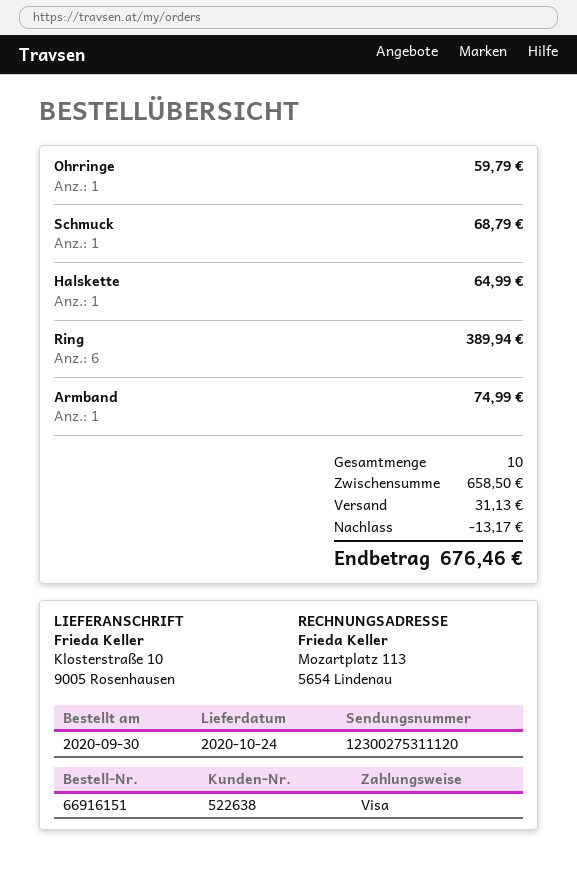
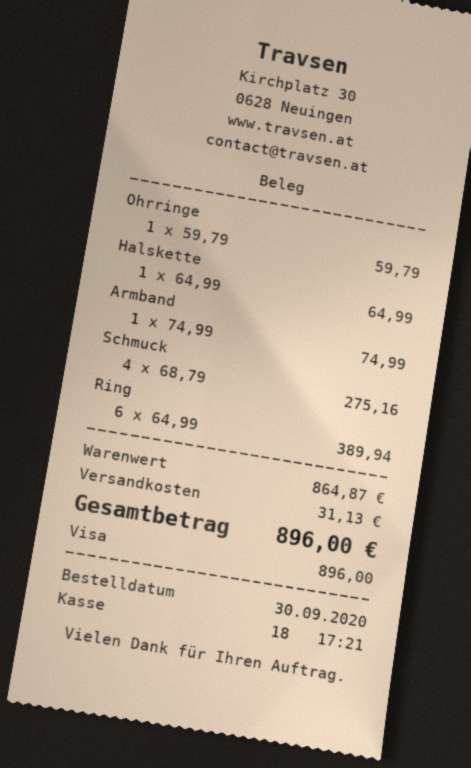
Schmuck: 1 for 68.79 -> 4 for 275.16
subtotal: 658.50 -> 864.87
discount: 13.17 -> none
total: 676.46 -> 896.00

